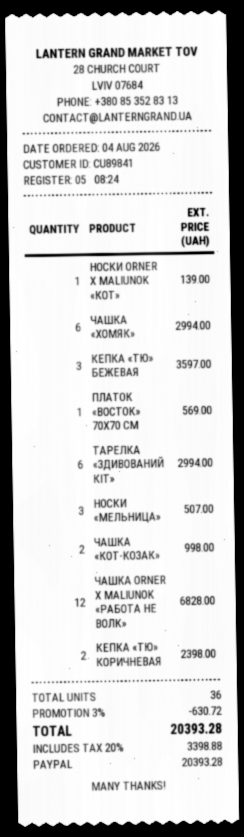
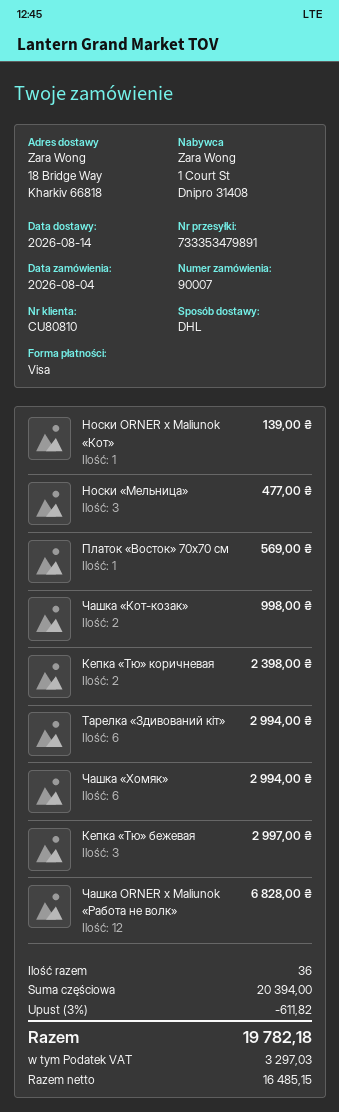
customer number: CU89841 -> CU80810
payment method: PayPal -> Visa
КЕПКА «ТЮ» БЕЖЕВАЯ: 3 for 3597.00 -> 3 for 2997.00
НОСКИ «МЕЛЬНИЦА»: 3 for 507.00 -> 3 for 477.00
discount: 3% = 630.72 -> 3% = 611.82
tax: 3398.88 -> 3297.03
total: 20393.28 -> 19782.18

